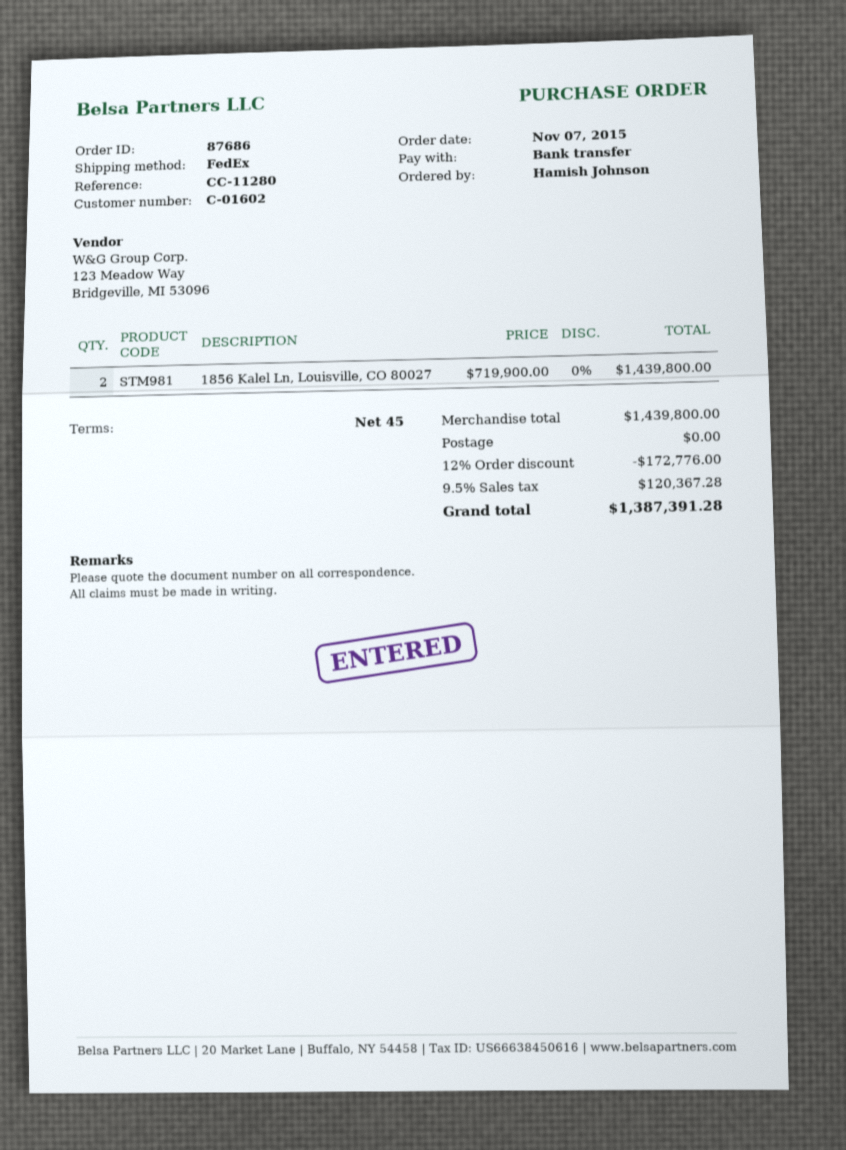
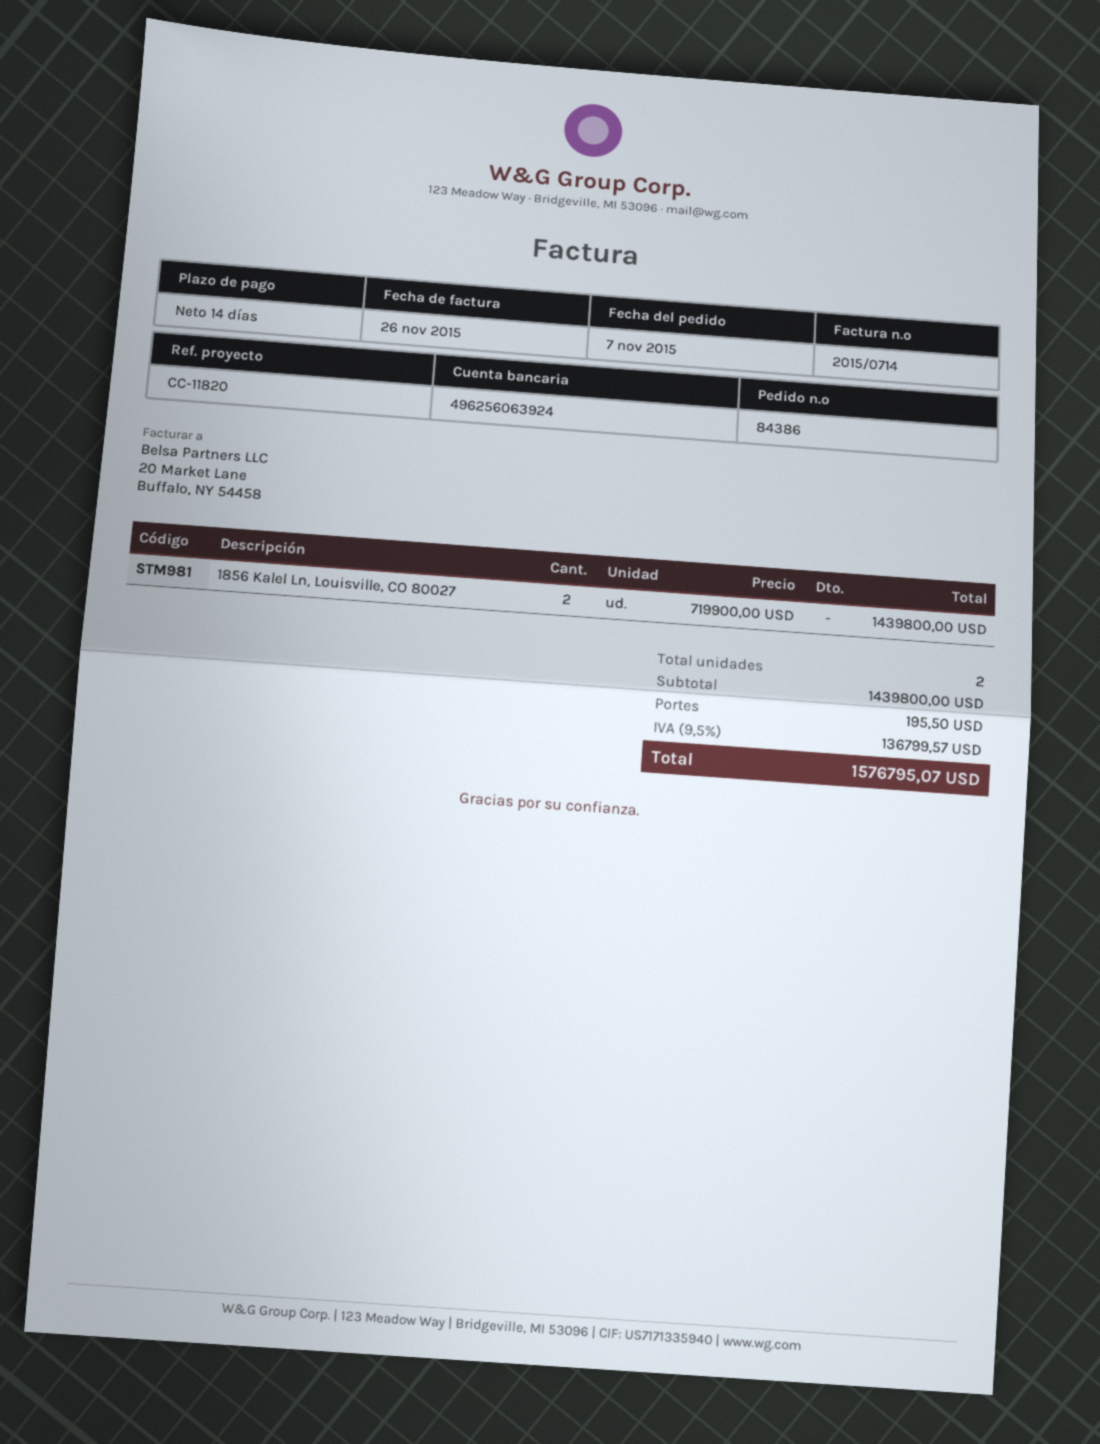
order number: 87686 -> 84386
payment terms: 45 days -> 14 days
reference: CC-11280 -> CC-11820
discount: 12% = 172776.00 -> none
shipping: 0.00 -> 195.50
tax: 9.5% = 120367.28 -> 9.5% = 136799.57
total: 1387391.28 -> 1576795.07

